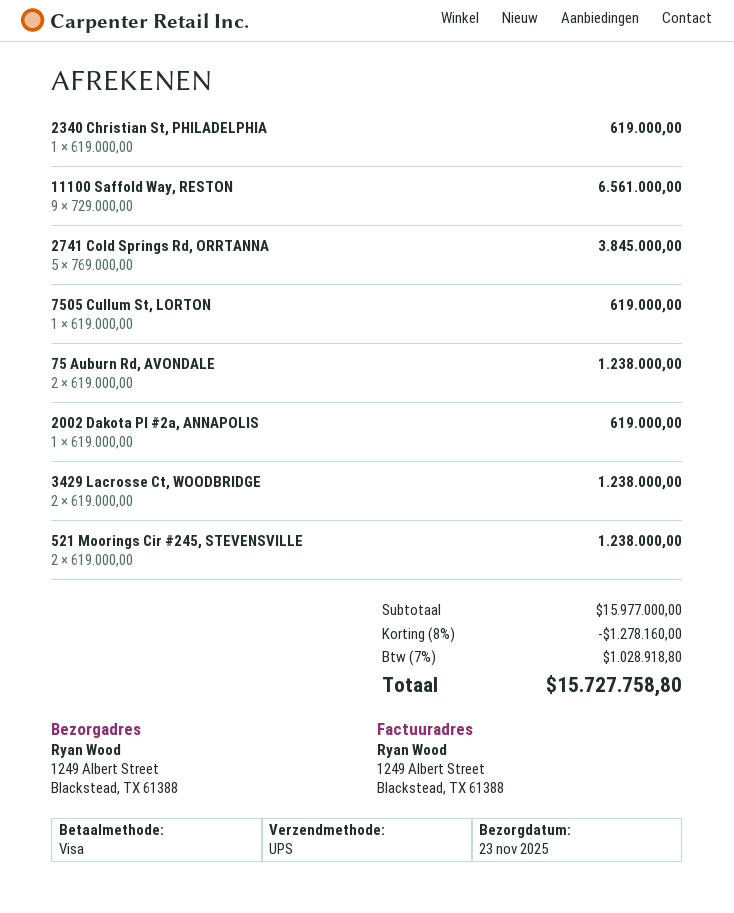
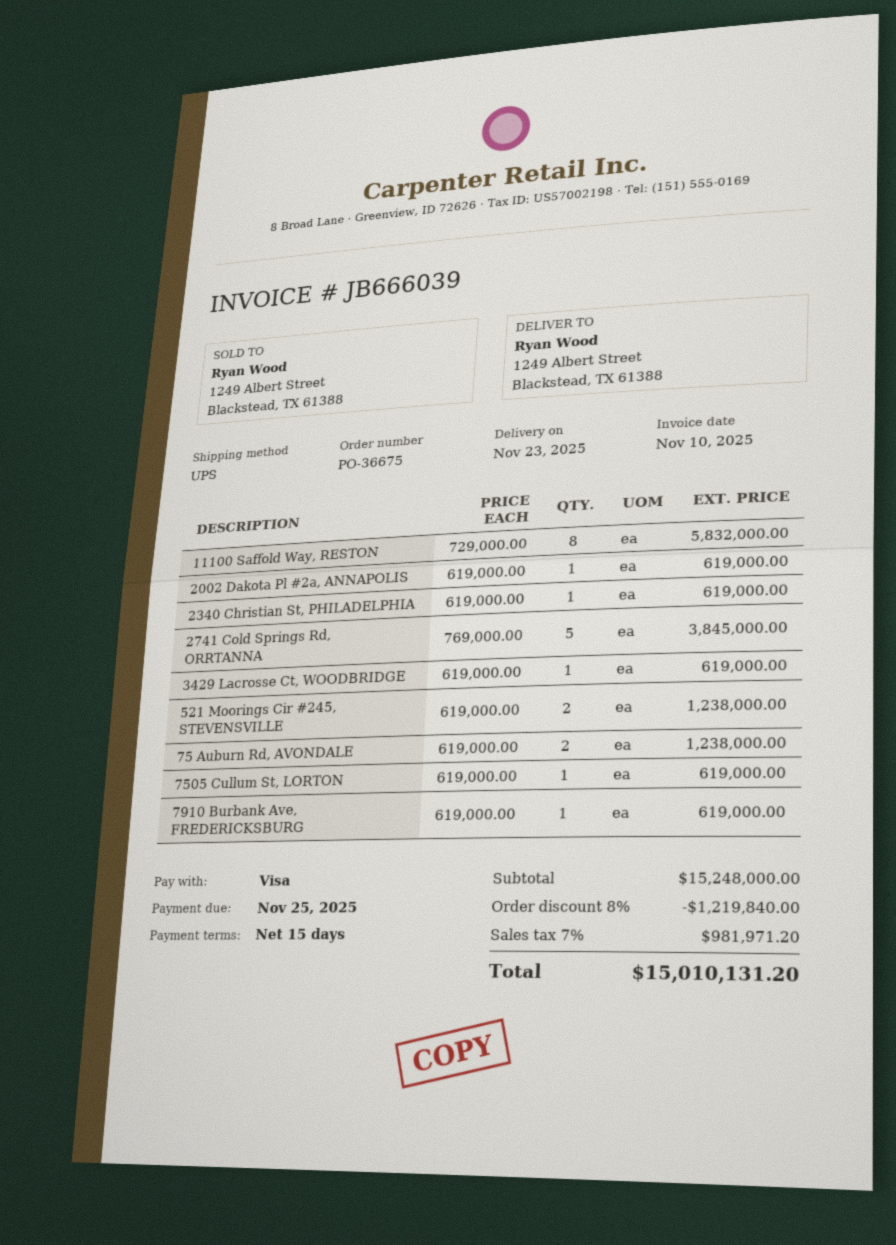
11100 Saffold Way, RESTON: 9 x 729000.00 = 6561000.00 -> 8 x 729000.00 = 5832000.00
3429 Lacrosse Ct, WOODBRIDGE: 2 x 619000.00 = 1238000.00 -> 1 x 619000.00 = 619000.00
7910 Burbank Ave, FREDERICKSBURG: none -> 1 x 619000.00 = 619000.00
subtotal: 15977000.00 -> 15248000.00
discount: 8% = 1278160.00 -> 8% = 1219840.00
tax: 7% = 1028918.80 -> 7% = 981971.20
total: 15727758.80 -> 15010131.20

